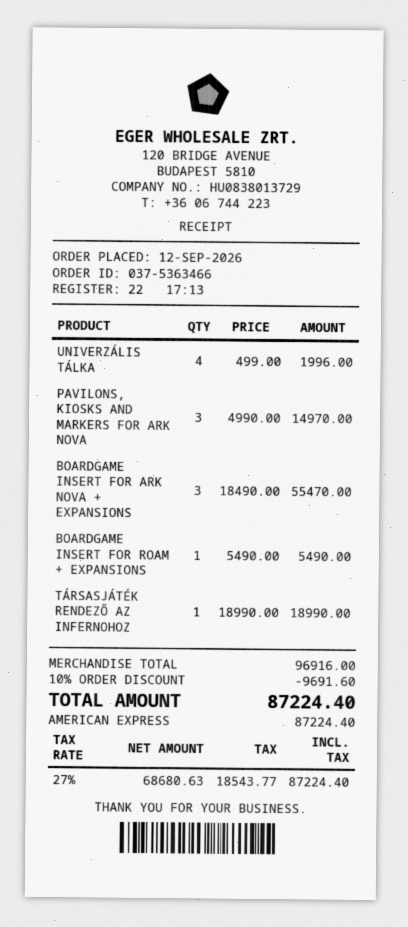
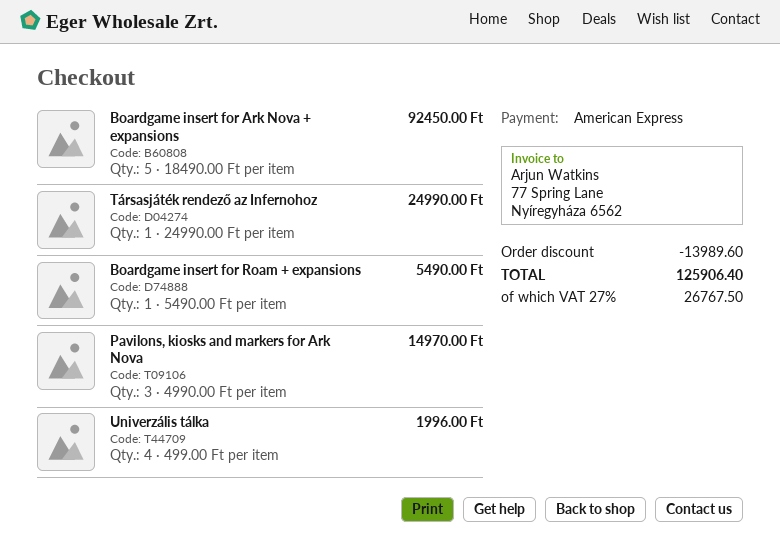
BOARDGAME INSERT FOR ARK NOVA + EXPANSIONS: 3 x 18490.00 = 55470.00 -> 5 x 18490.00 = 92450.00
TÁRSASJÁTÉK RENDEZŐ AZ INFERNOHOZ: 1 x 18990.00 = 18990.00 -> 1 x 24990.00 = 24990.00
discount: 9691.60 -> 13989.60
tax: 27% = 18543.77 -> 27% = 26767.50
total: 87224.40 -> 125906.40

